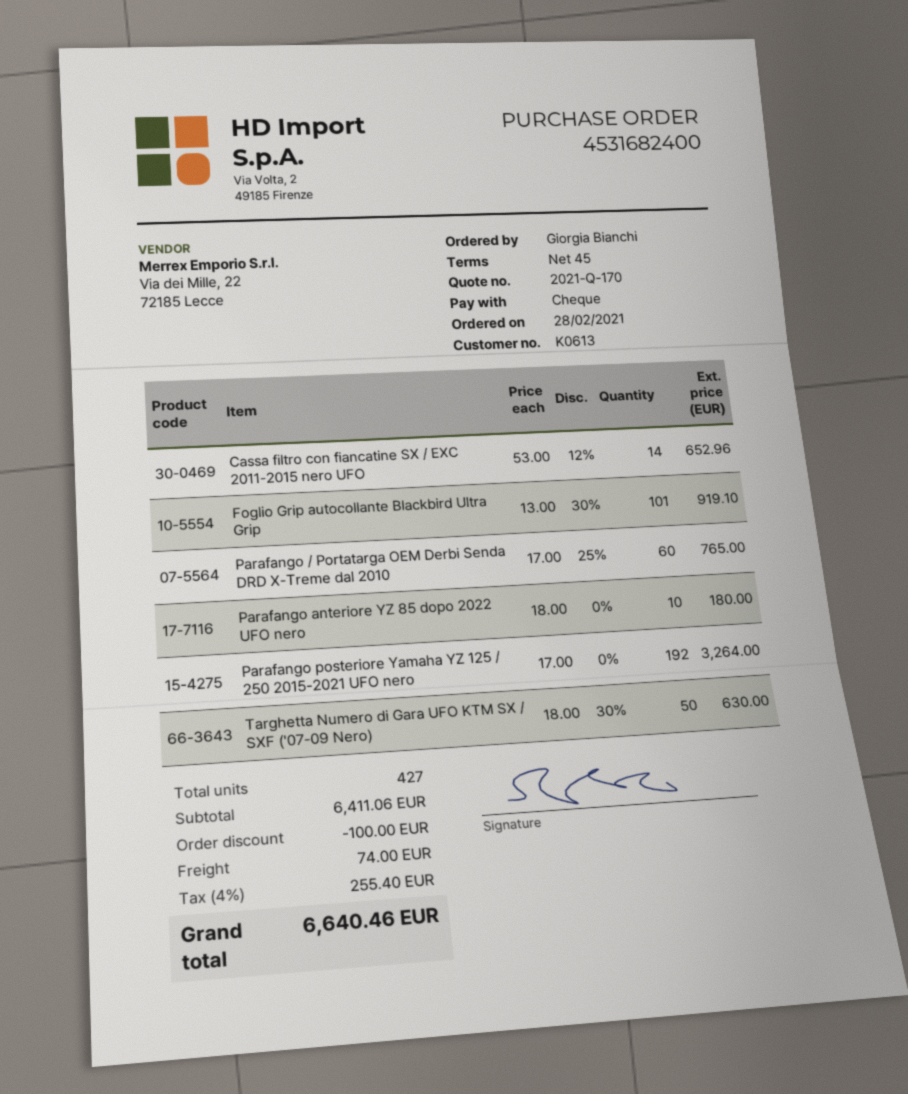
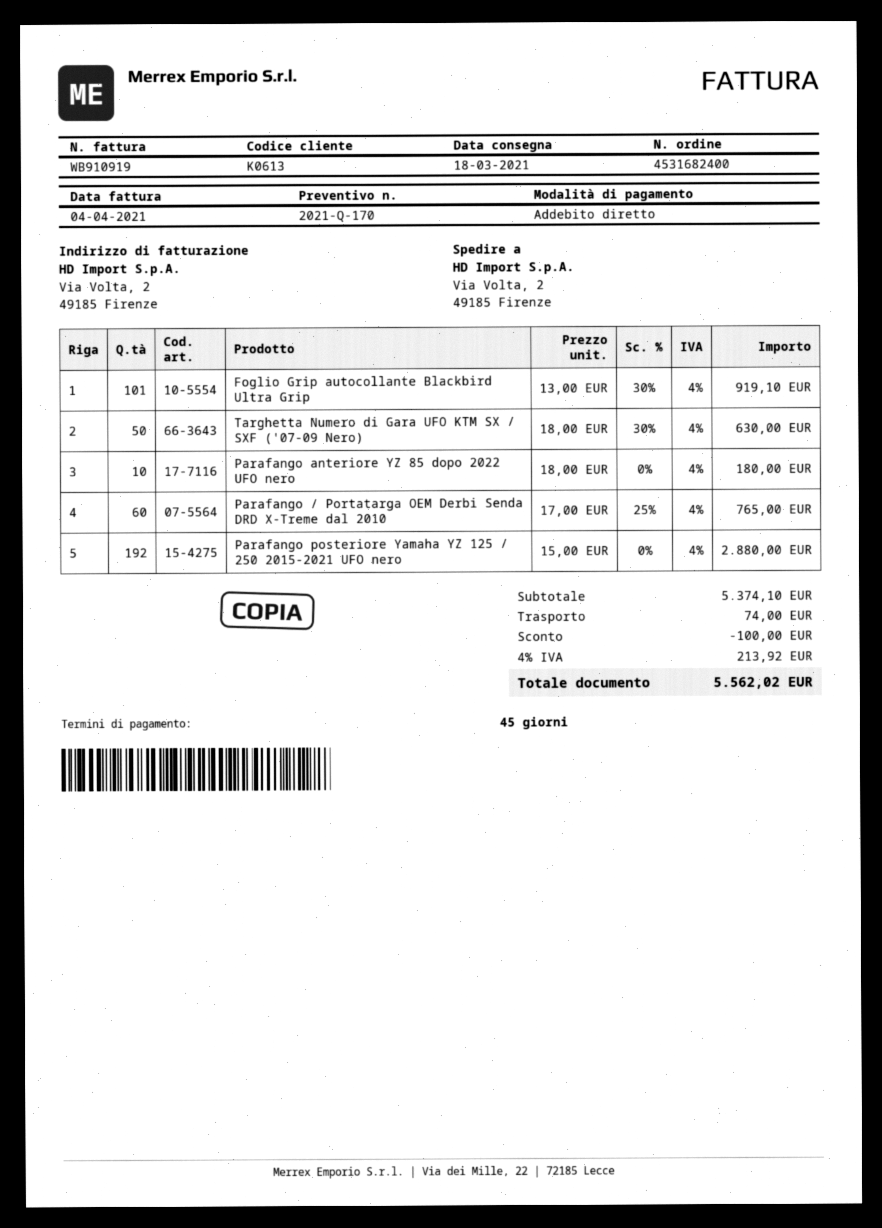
payment method: cheque -> direct debit
Cassa filtro con fiancatine SX / EXC 2011-2015 nero UFO: 14 x 53.00 - 12% = 652.96 -> none
Parafango posteriore Yamaha YZ 125 / 250 2015-2021 UFO nero: 192 x 17.00 = 3264.00 -> 192 x 15.00 = 2880.00
subtotal: 6411.06 -> 5374.10
tax: 4% = 255.40 -> 4% = 213.92
total: 6640.46 -> 5562.02

